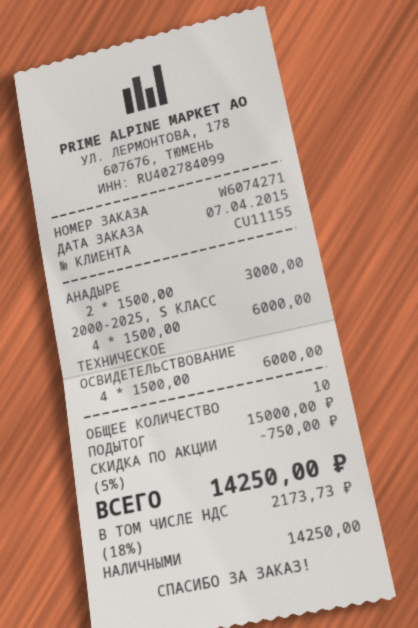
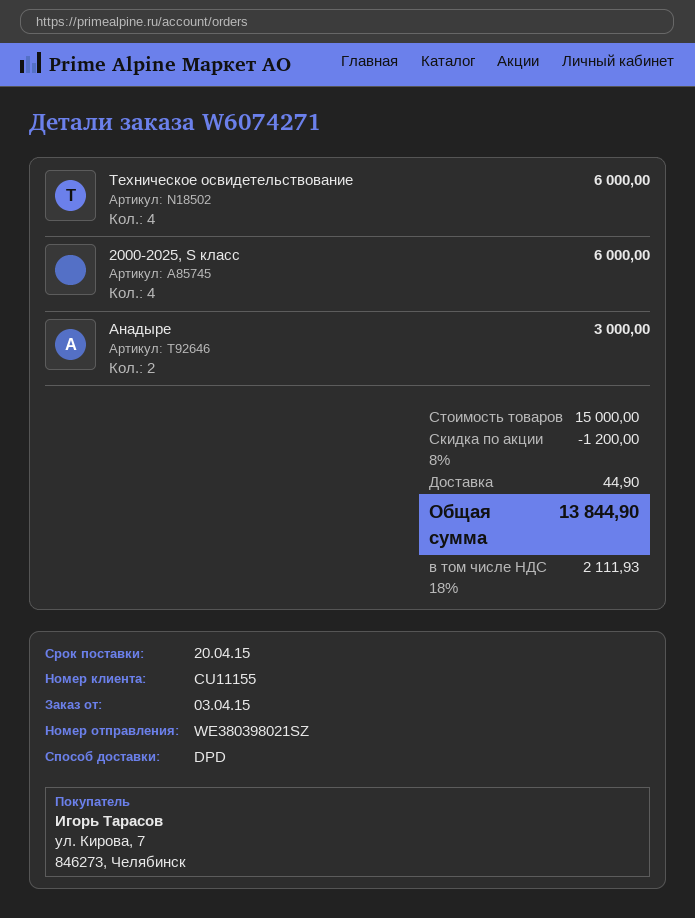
order date: 2015-04-07 -> 2015-04-03
discount: 5% = 750.00 -> 8% = 1200.00
shipping: none -> 44.90
tax: 18% = 2173.73 -> 18% = 2111.93
total: 14250.00 -> 13844.90

